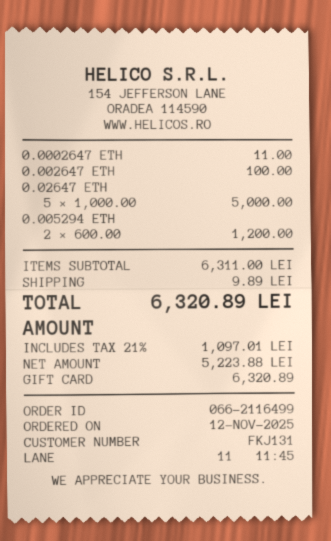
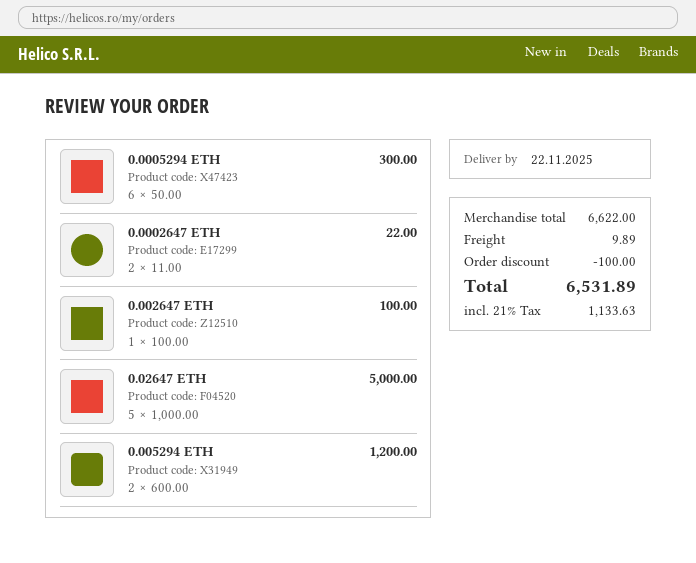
0.0002647 ETH: 1 x 11.00 = 11.00 -> 2 x 11.00 = 22.00
0.0005294 ETH: none -> 6 x 50.00 = 300.00
subtotal: 6311.00 -> 6622.00
discount: none -> 100.00
tax: 21% = 1097.01 -> 21% = 1133.63
total: 6320.89 -> 6531.89

